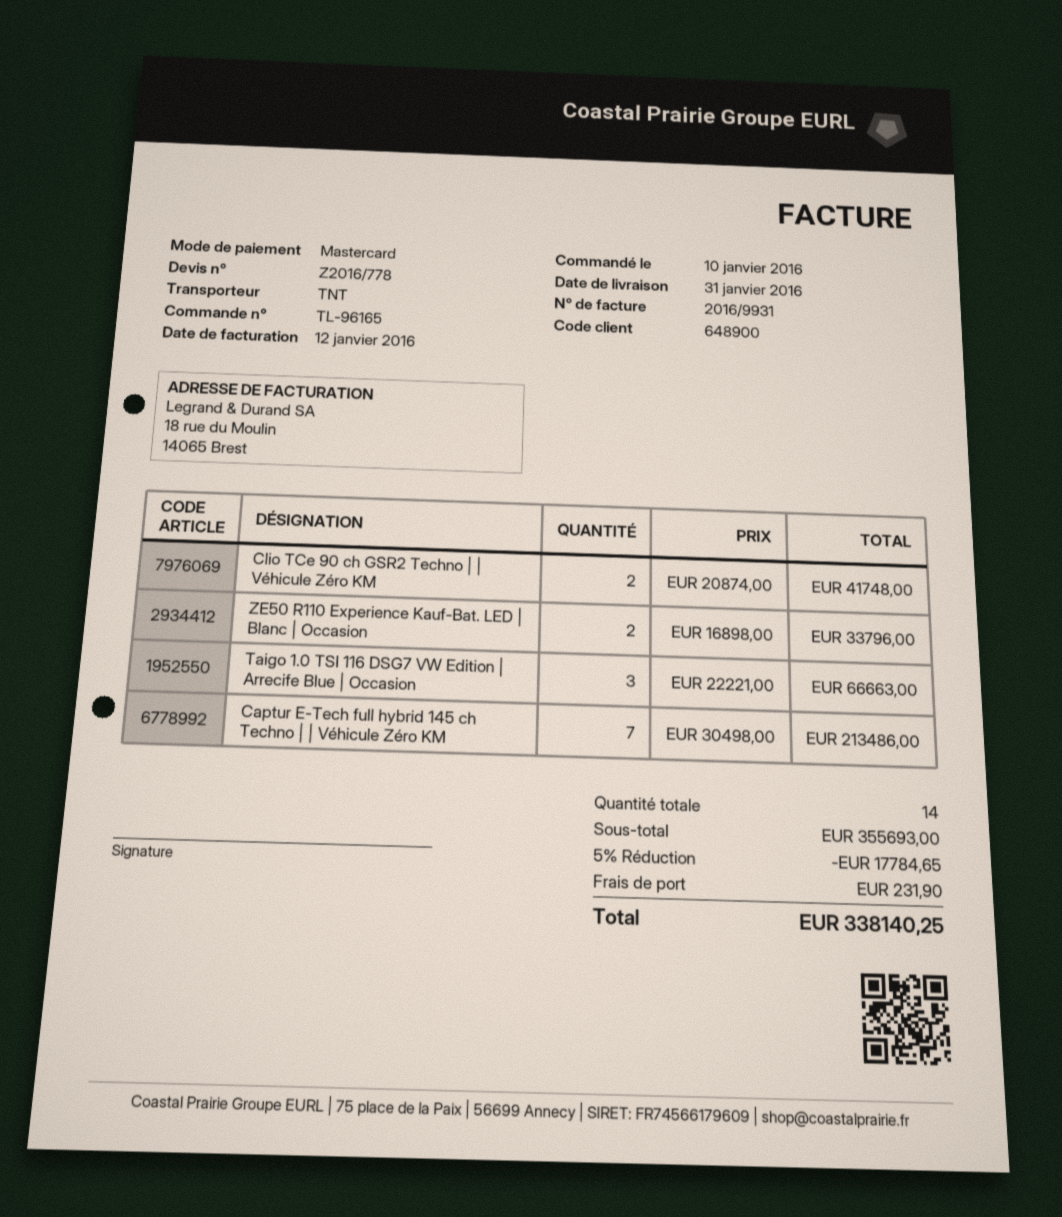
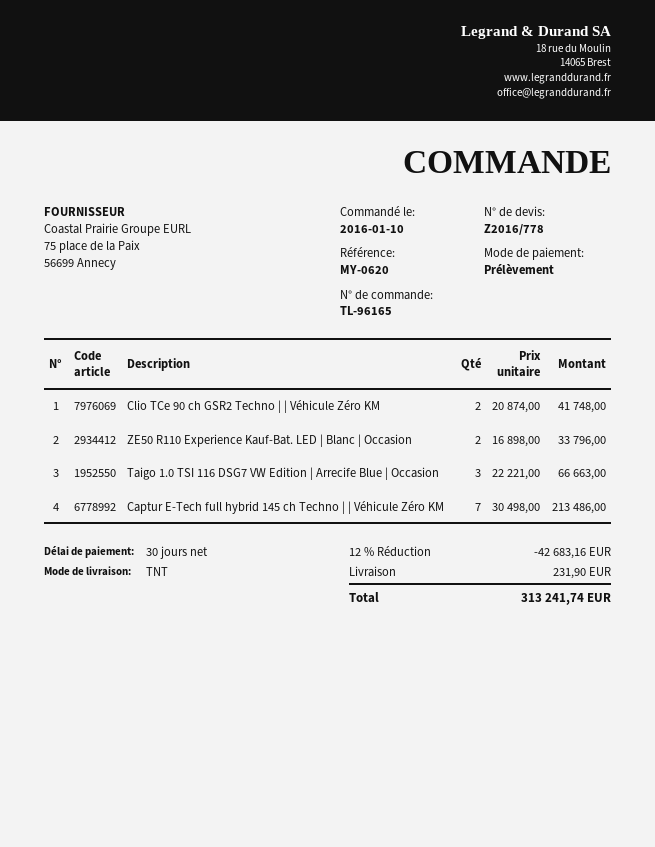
payment method: Mastercard -> direct debit
discount: 5% = 17784.65 -> 12% = 42683.16
total: 338140.25 -> 313241.74

